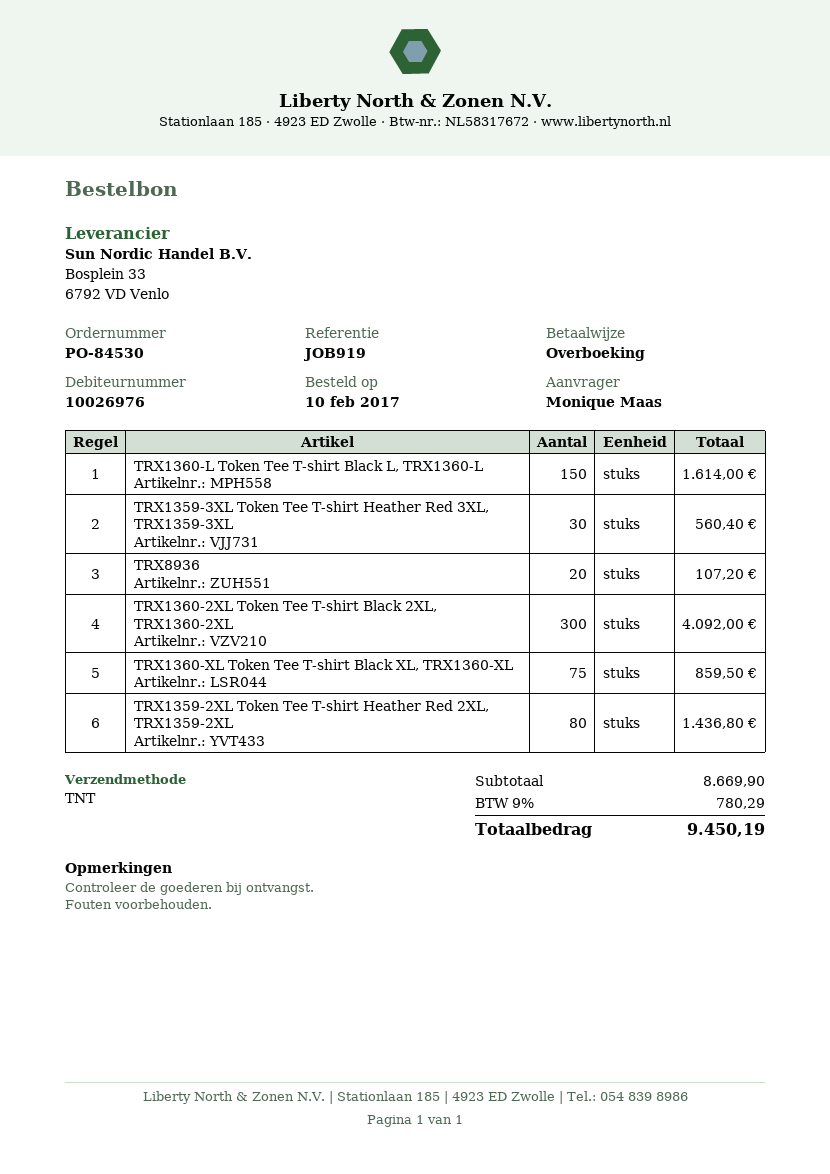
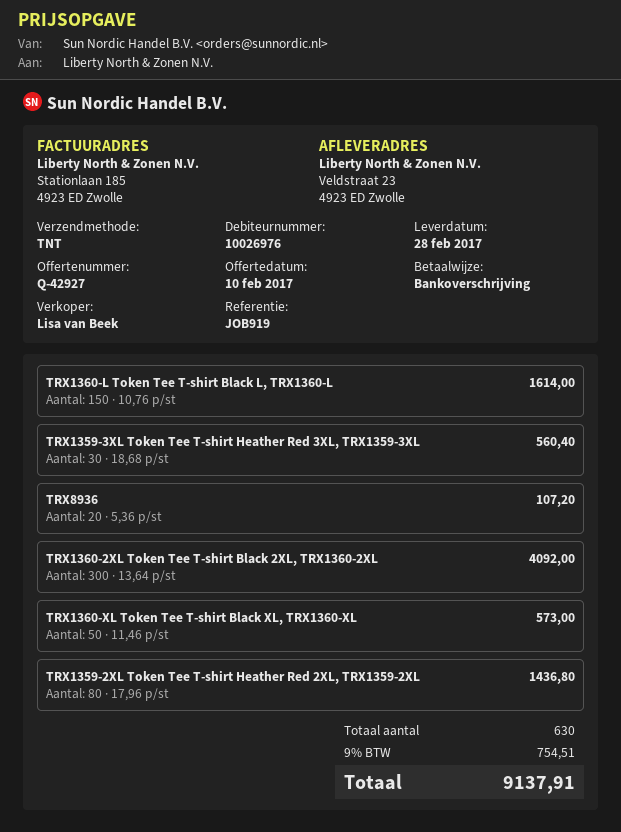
TRX1360-XL Token Tee T-shirt Black XL, TRX1360-XL: 75 for 859.50 -> 50 for 573.00
tax: 9% = 780.29 -> 9% = 754.51
total: 9450.19 -> 9137.91

